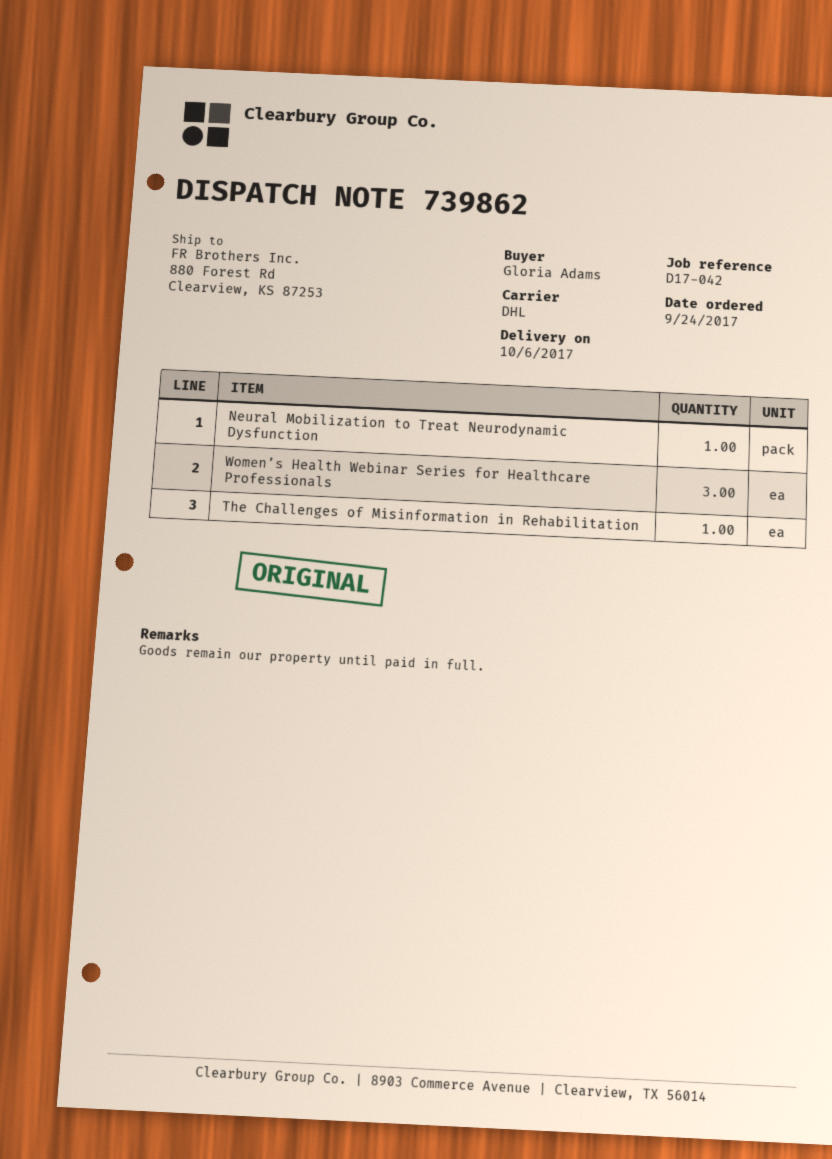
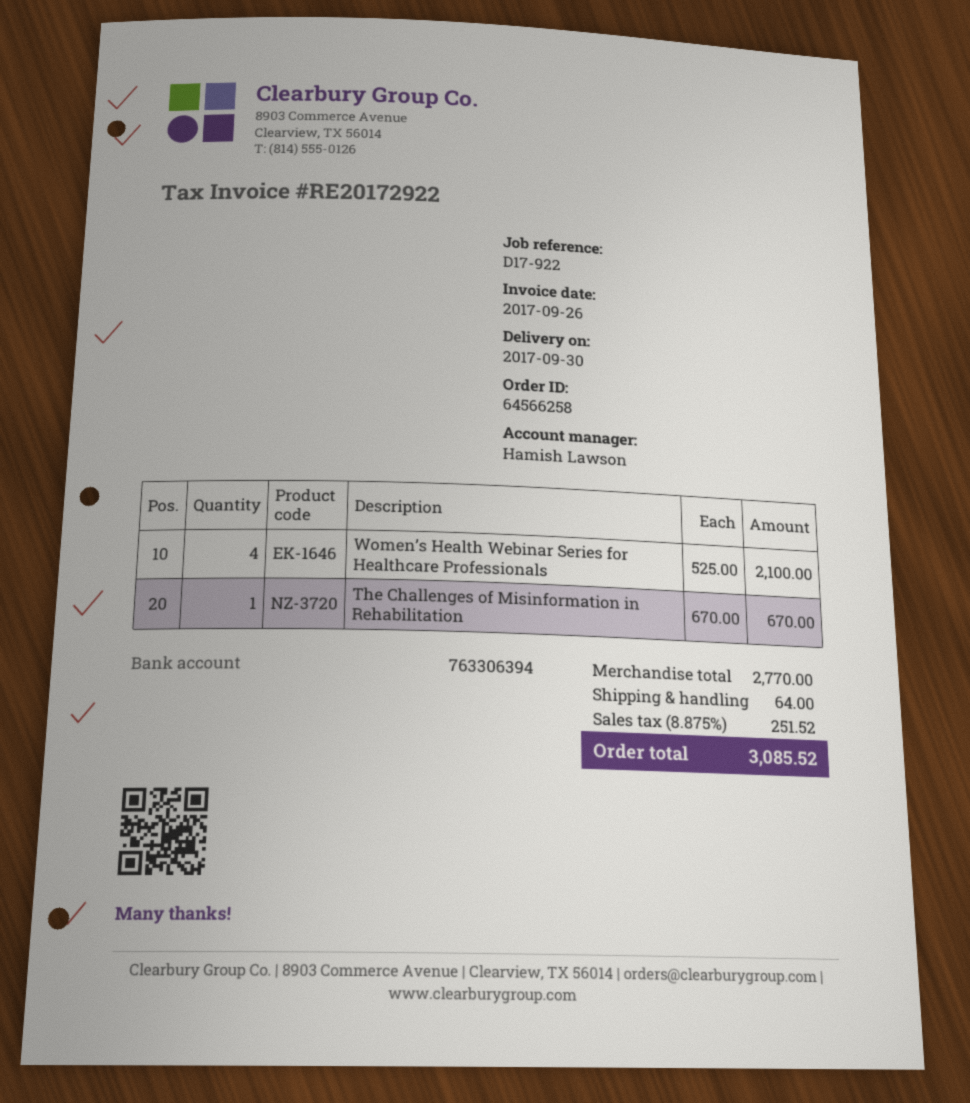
delivery date: 2017-10-06 -> 2017-09-30
reference: D17-042 -> D17-922
Neural Mobilization to Treat Neurodynamic Dysfunction: 1 -> none
Women’s Health Webinar Series for Healthcare Professionals: 3 -> 4

